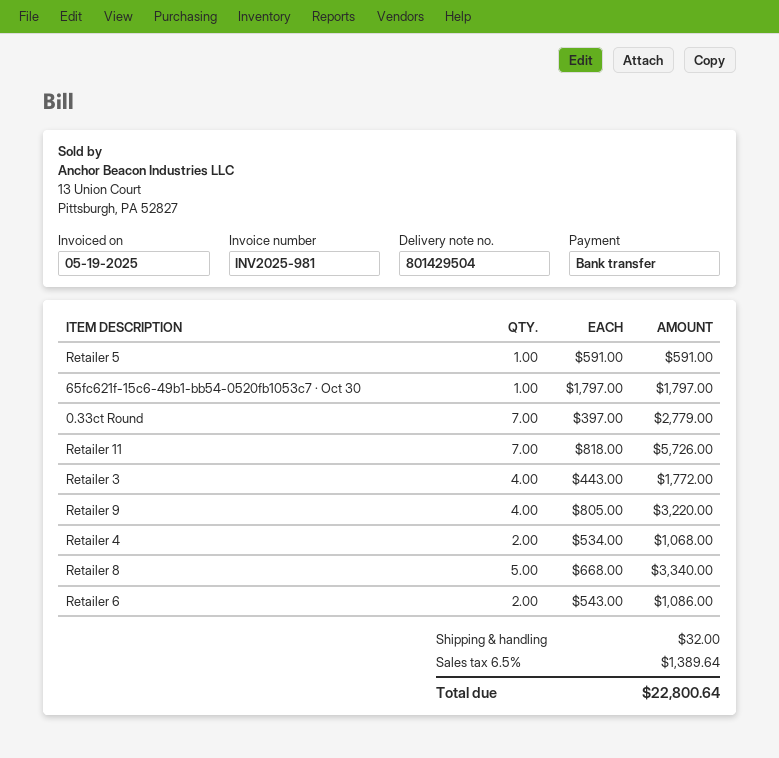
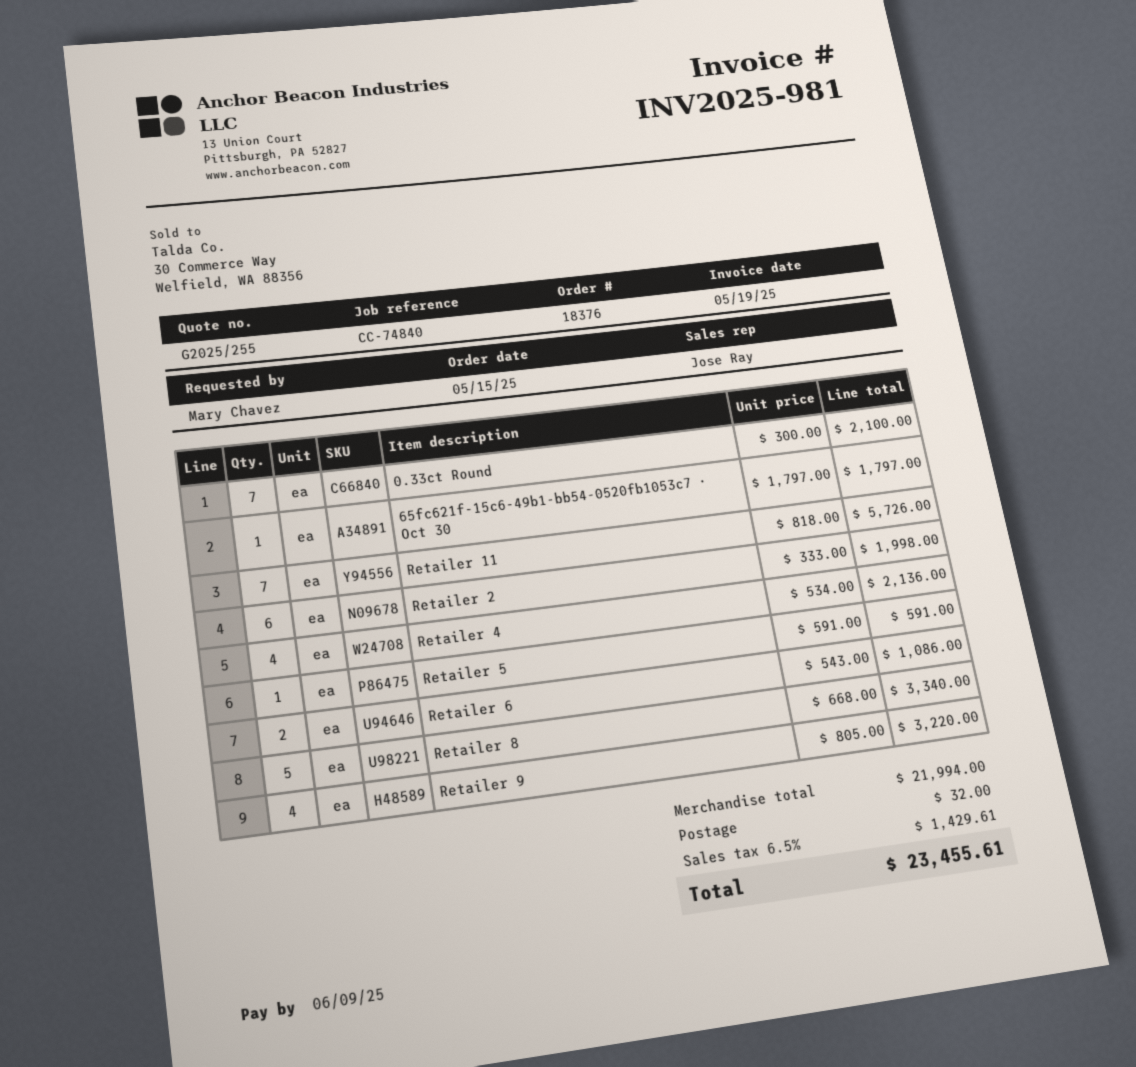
0.33ct Round: 7 x 397.00 = 2779.00 -> 7 x 300.00 = 2100.00
Retailer 3: 4 x 443.00 = 1772.00 -> none
Retailer 4: 2 x 534.00 = 1068.00 -> 4 x 534.00 = 2136.00
Retailer 2: none -> 6 x 333.00 = 1998.00
tax: 6.5% = 1389.64 -> 6.5% = 1429.61
total: 22800.64 -> 23455.61

